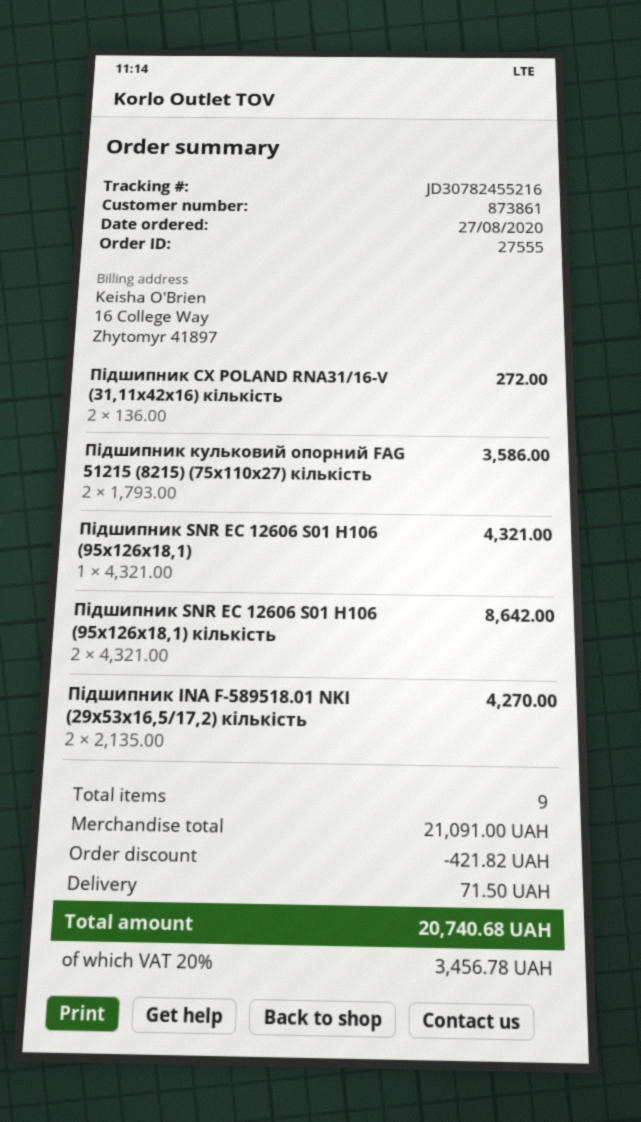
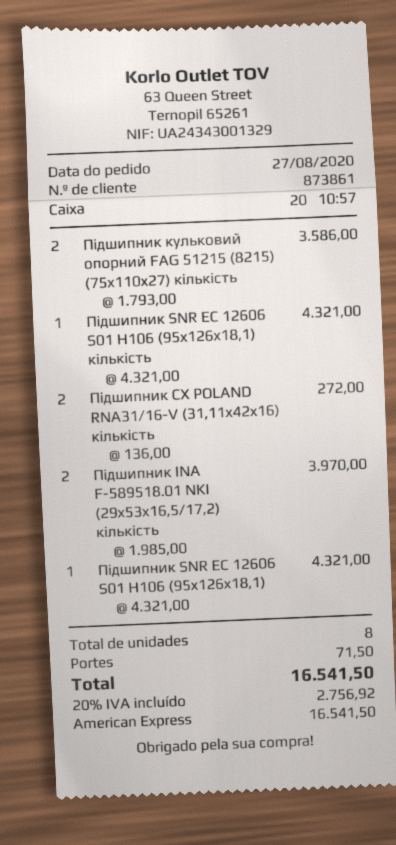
Підшипник SNR EC 12606 S01 H106 (95x126x18,1) кількість: 2 x 4321.00 = 8642.00 -> 1 x 4321.00 = 4321.00
Підшипник INA F-589518.01 NKI (29x53x16,5/17,2) кількість: 2 x 2135.00 = 4270.00 -> 2 x 1985.00 = 3970.00
total quantity: 9 -> 8
discount: 421.82 -> none
tax: 20% = 3456.78 -> 20% = 2756.92
total: 20740.68 -> 16541.50

